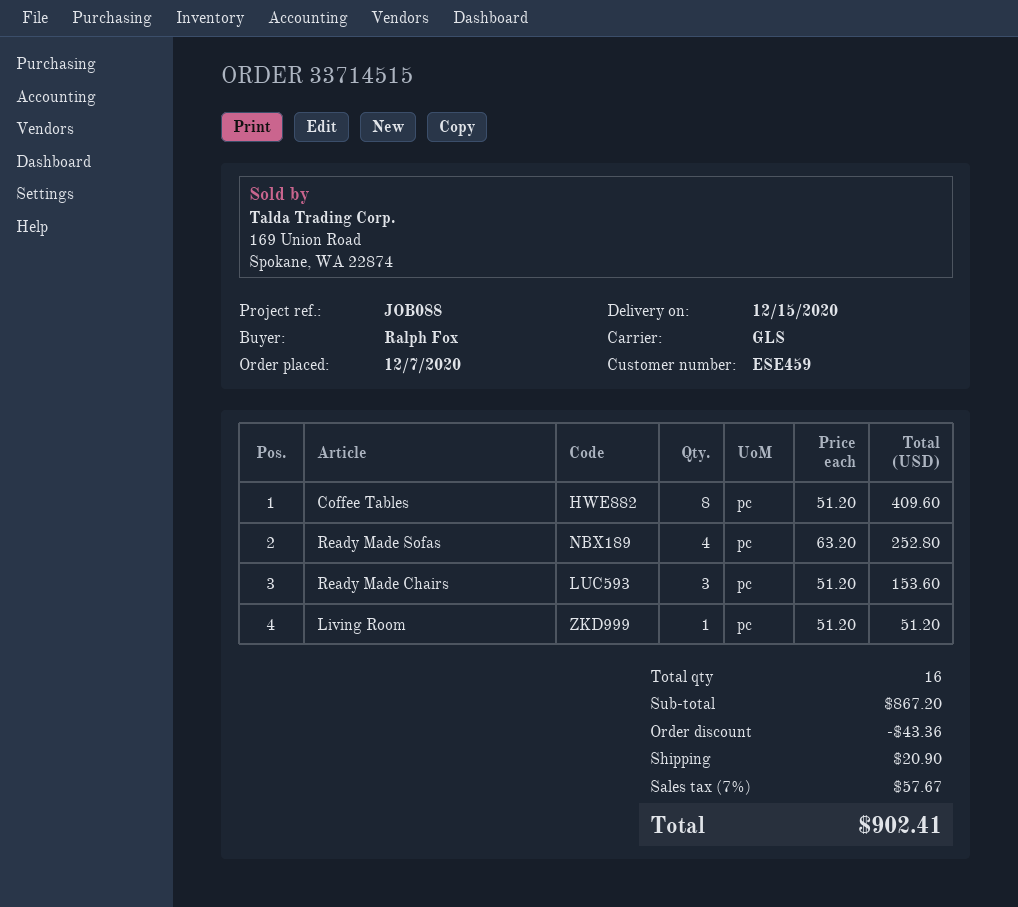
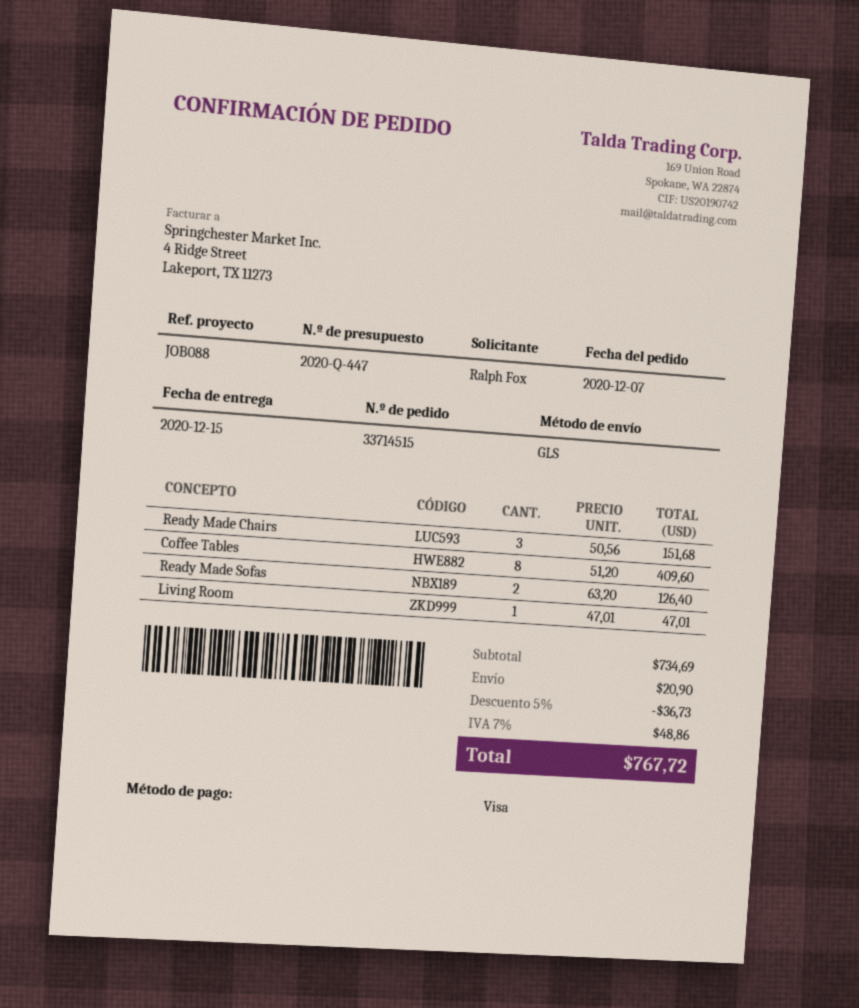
Ready Made Sofas: 4 x 63.20 = 252.80 -> 2 x 63.20 = 126.40
Ready Made Chairs: 3 x 51.20 = 153.60 -> 3 x 50.56 = 151.68
Living Room: 1 x 51.20 = 51.20 -> 1 x 47.01 = 47.01
subtotal: 867.20 -> 734.69
discount: 43.36 -> 36.73
tax: 7% = 57.67 -> 7% = 48.86
total: 902.41 -> 767.72

